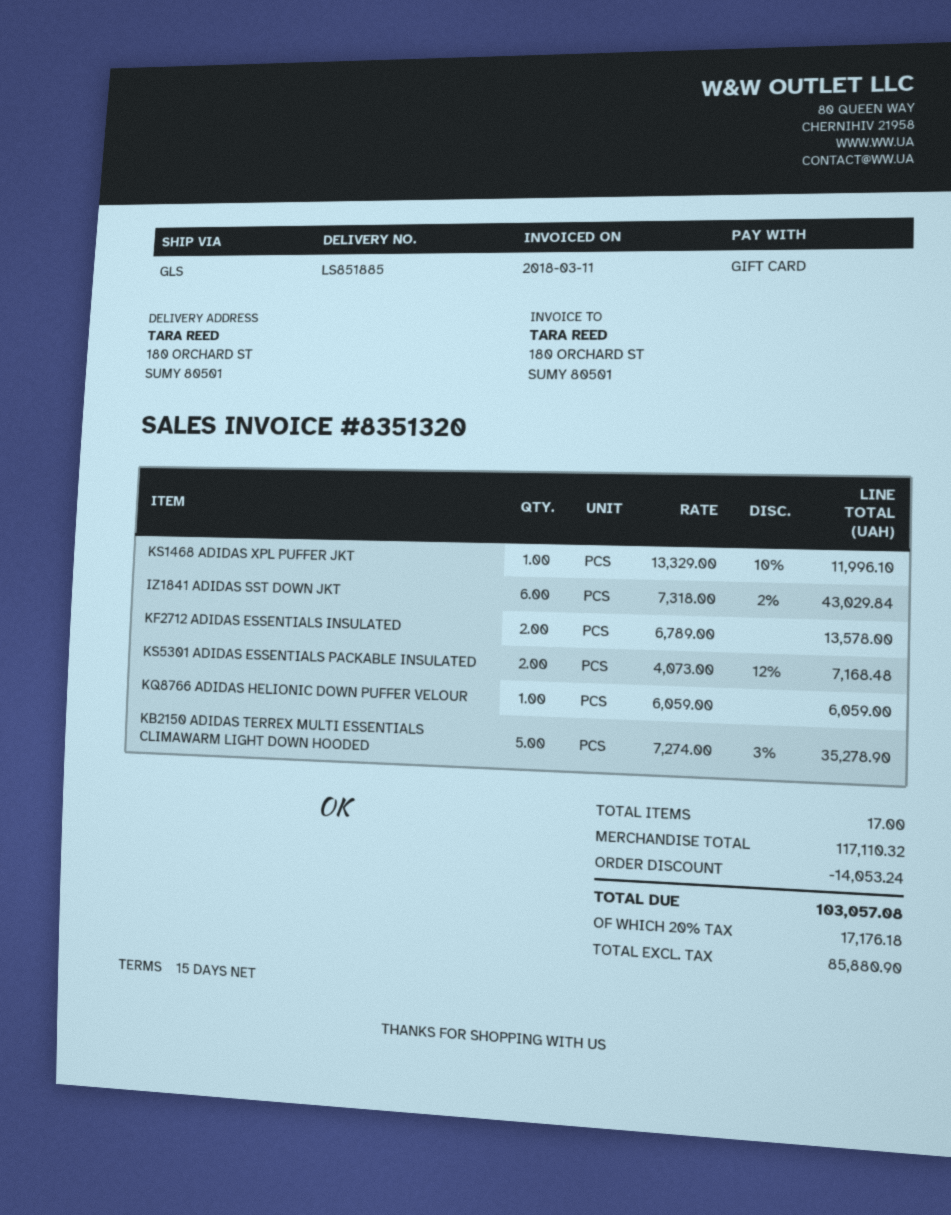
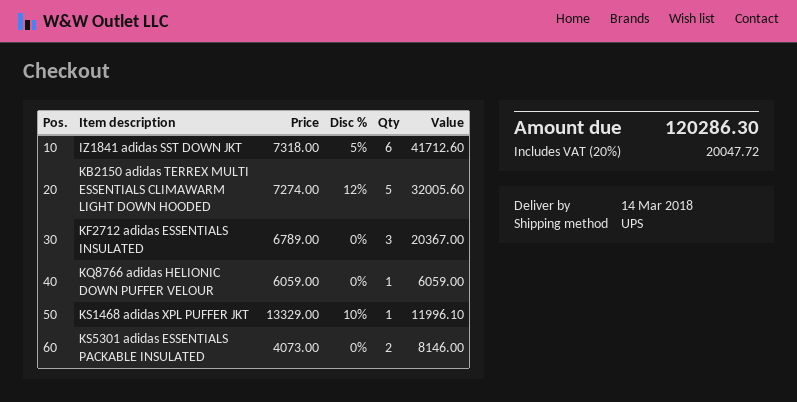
shipping method: GLS -> UPS
IZ1841 ADIDAS SST DOWN JKT: 6 x 7318.00 - 2% = 43029.84 -> 6 x 7318.00 - 5% = 41712.60
KF2712 ADIDAS ESSENTIALS INSULATED: 2 x 6789.00 = 13578.00 -> 3 x 6789.00 = 20367.00
KS5301 ADIDAS ESSENTIALS PACKABLE INSULATED: 2 x 4073.00 - 12% = 7168.48 -> 2 x 4073.00 = 8146.00
KB2150 ADIDAS TERREX MULTI ESSENTIALS CLIMAWARM LIGHT DOWN HOODED: 5 x 7274.00 - 3% = 35278.90 -> 5 x 7274.00 - 12% = 32005.60
discount: 14053.24 -> none
tax: 20% = 17176.18 -> 20% = 20047.72
total: 103057.08 -> 120286.30

